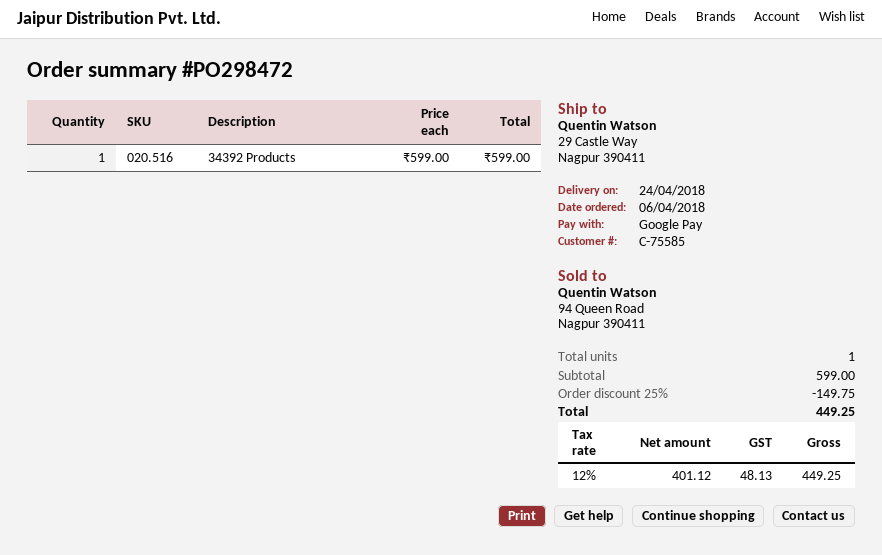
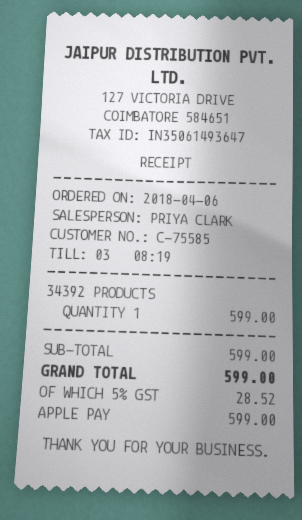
payment method: Google Pay -> Apple Pay
discount: 25% = 149.75 -> none
tax: 12% = 48.13 -> 5% = 28.52
total: 449.25 -> 599.00

